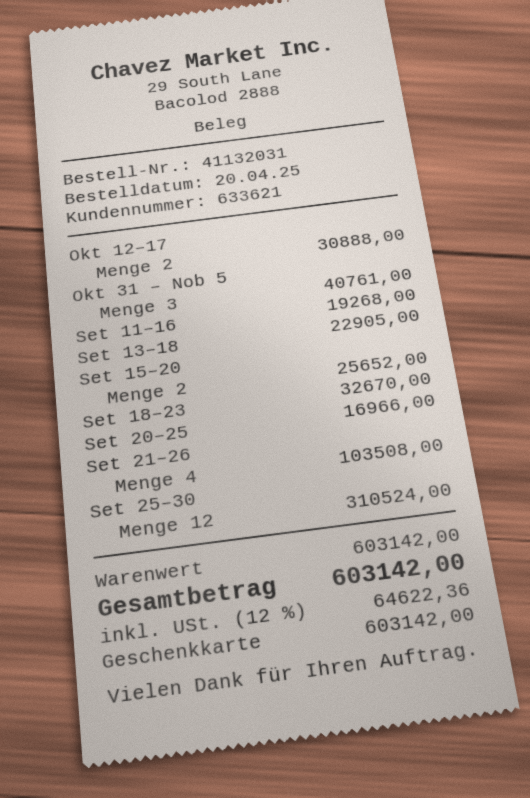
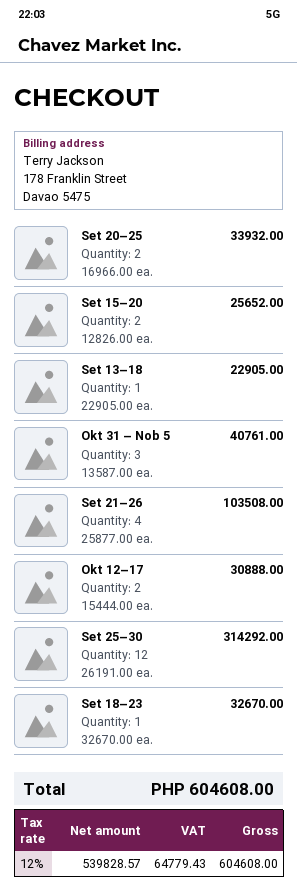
Set 11–16: 1 for 19268.00 -> none
Set 20–25: 1 for 16966.00 -> 2 for 33932.00
Set 25–30: 12 for 310524.00 -> 12 for 314292.00
tax: 12% = 64622.36 -> 12% = 64779.43
total: 603142.00 -> 604608.00

